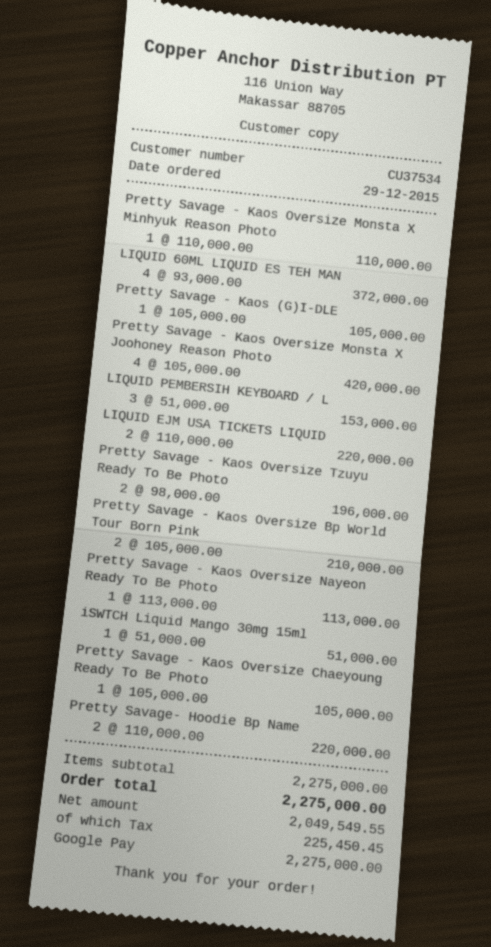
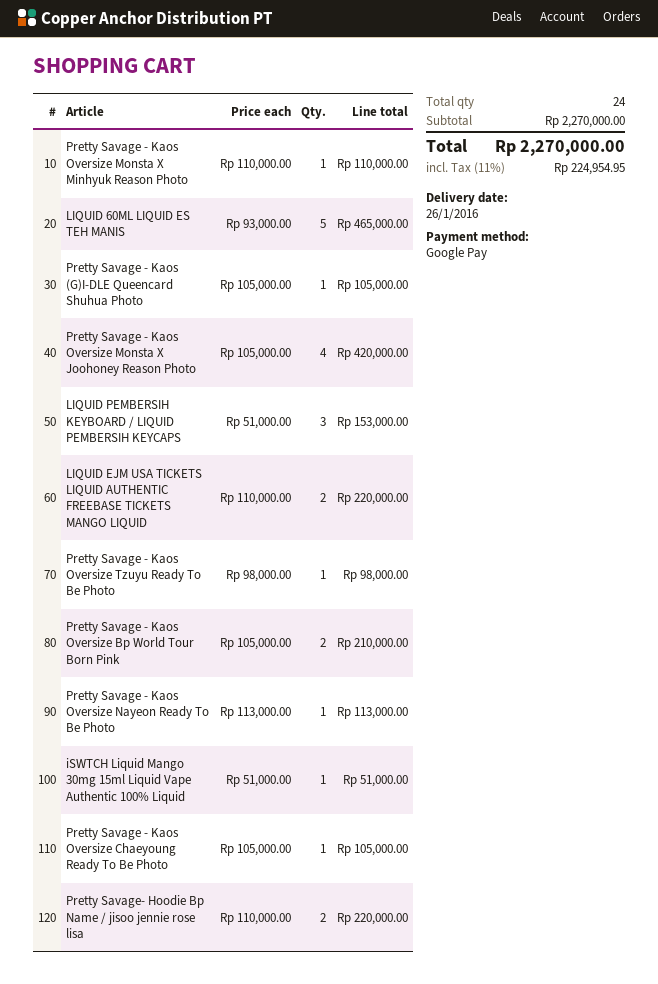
LIQUID 60ML LIQUID ES TEH MAN: 4 x 93000.00 = 372000.00 -> 5 x 93000.00 = 465000.00
Pretty Savage - Kaos Oversize Tzuyu Ready To Be Photo: 2 x 98000.00 = 196000.00 -> 1 x 98000.00 = 98000.00
subtotal: 2275000.00 -> 2270000.00
tax: 225450.45 -> 224954.95
total: 2275000.00 -> 2270000.00

